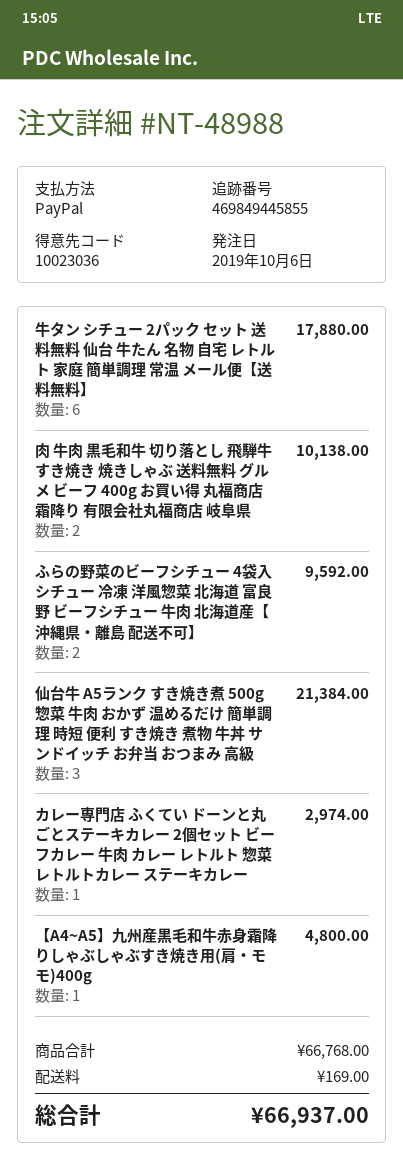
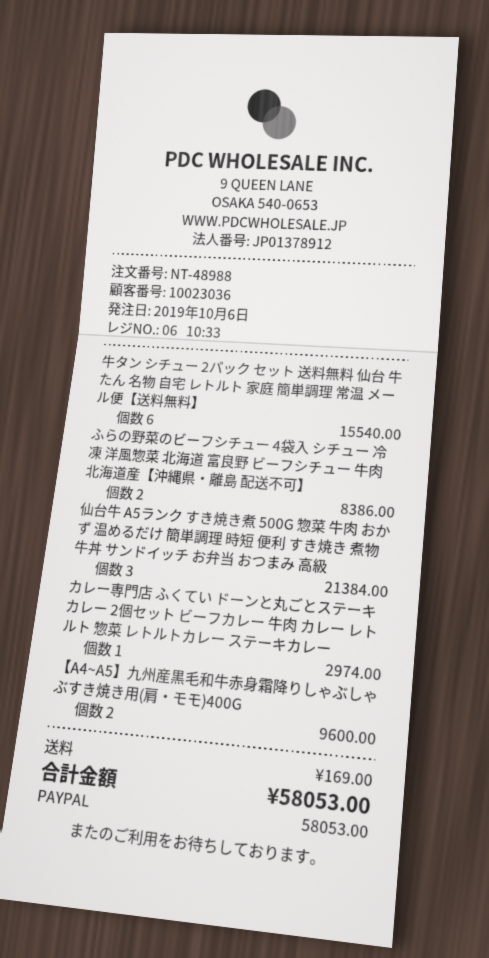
牛タン シチュー 2パック セット 送料無料 仙台 牛たん 名物 自宅 レトルト 家庭 簡単調理 常温 メール便【送料無料】: 6 for 17880.00 -> 6 for 15540.00
肉 牛肉 黒毛和牛 切り落とし 飛騨牛 すき焼き 焼きしゃぶ 送料無料 グルメ ビーフ 400g お買い得 丸福商店 霜降り 有限会社丸福商店 岐阜県: 2 for 10138.00 -> none
ふらの野菜のビーフシチュー 4袋入 シチュー 冷凍 洋風惣菜 北海道 富良野 ビーフシチュー 牛肉 北海道産【沖縄県・離島 配送不可】: 2 for 9592.00 -> 2 for 8386.00
【A4~A5】九州産黒毛和牛赤身霜降りしゃぶしゃぶすき焼き用(肩・モモ)400g: 1 for 4800.00 -> 2 for 9600.00
total: 66937.00 -> 58053.00

